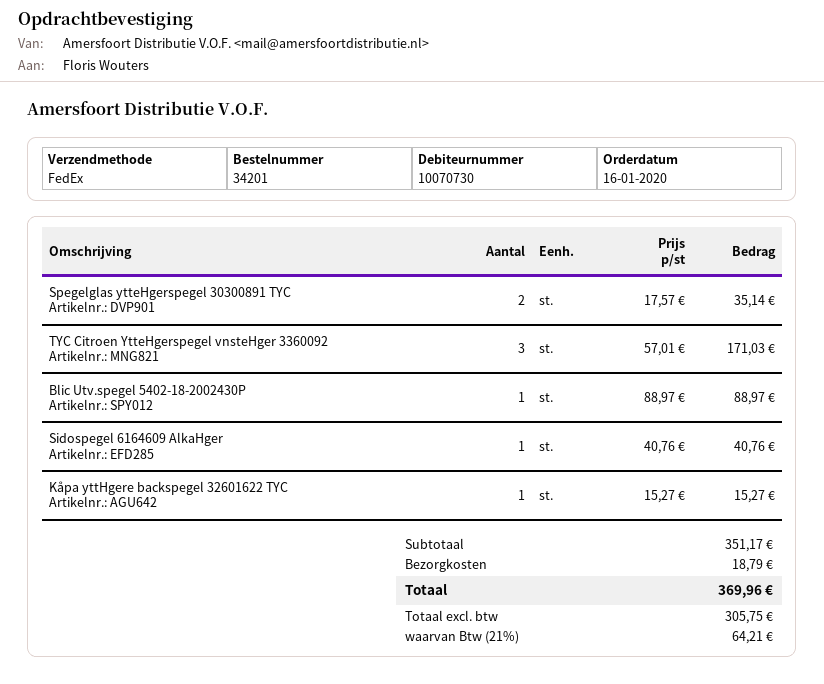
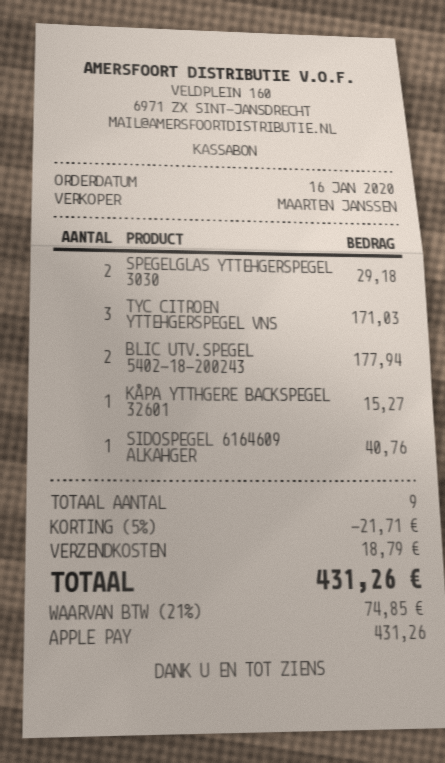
Spegelglas ytteHgerspegel 30300891 TYC: 2 for 35.14 -> 2 for 29.18
Blic Utv.spegel 5402-18-2002430P: 1 for 88.97 -> 2 for 177.94
discount: none -> 5% = 21.71
tax: 21% = 64.21 -> 21% = 74.85
total: 369.96 -> 431.26

